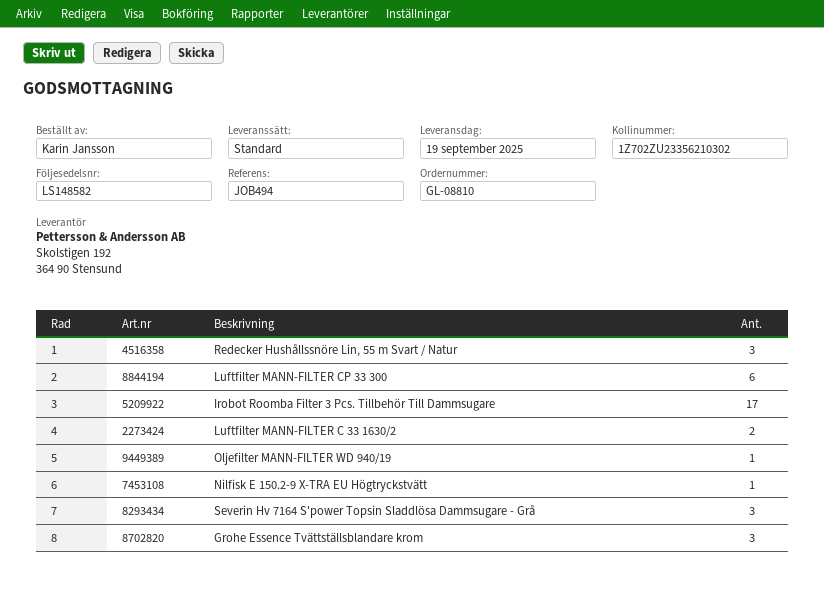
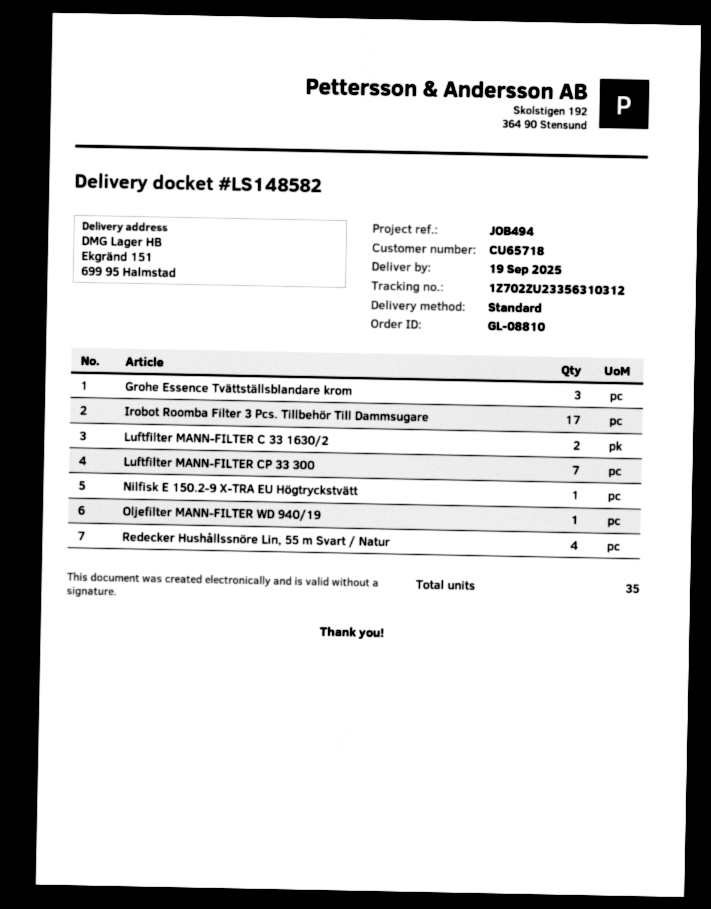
tracking number: 1Z702ZU23356210302 -> 1Z702ZU23356310312
Redecker Hushållssnöre Lin, 55 m Svart / Natur: 3 -> 4
Luftfilter MANN-FILTER CP 33 300: 6 -> 7
Severin Hv 7164 S'power Topsin Sladdlösa Dammsugare - Grå: 3 -> none

